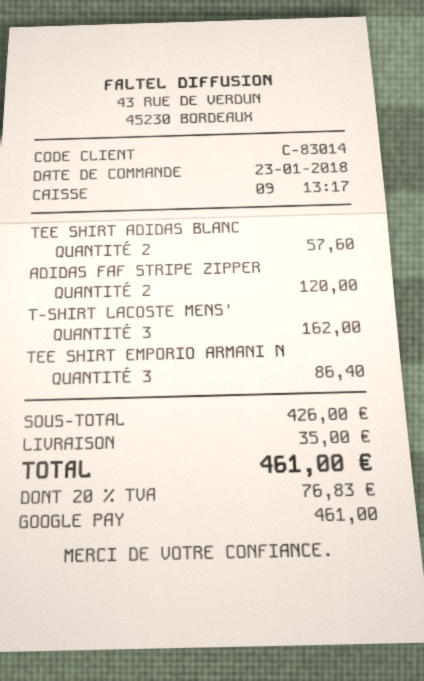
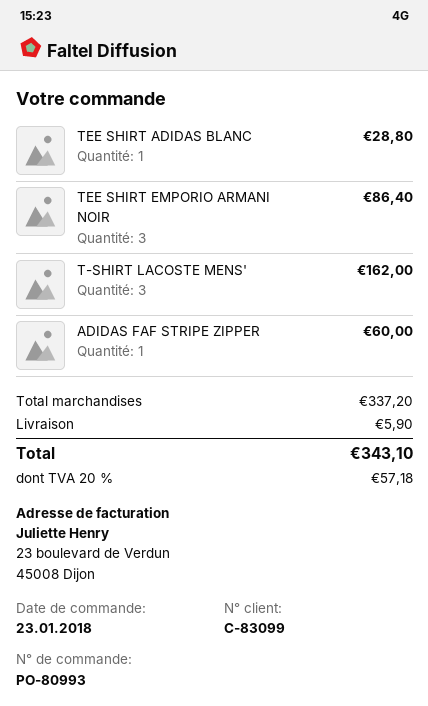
customer number: C-83014 -> C-83099
TEE SHIRT ADIDAS BLANC: 2 for 57.60 -> 1 for 28.80
ADIDAS FAF STRIPE ZIPPER: 2 for 120.00 -> 1 for 60.00
subtotal: 426.00 -> 337.20
shipping: 35.00 -> 5.90
tax: 20% = 76.83 -> 20% = 57.18
total: 461.00 -> 343.10

